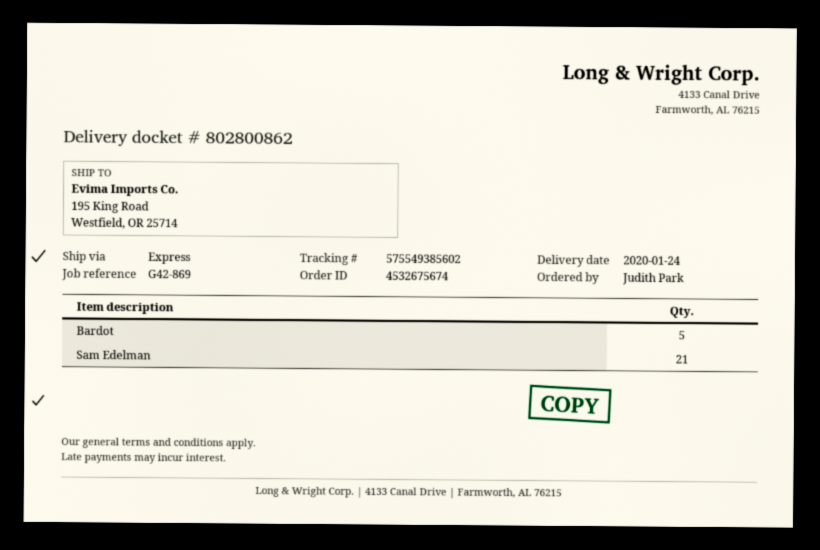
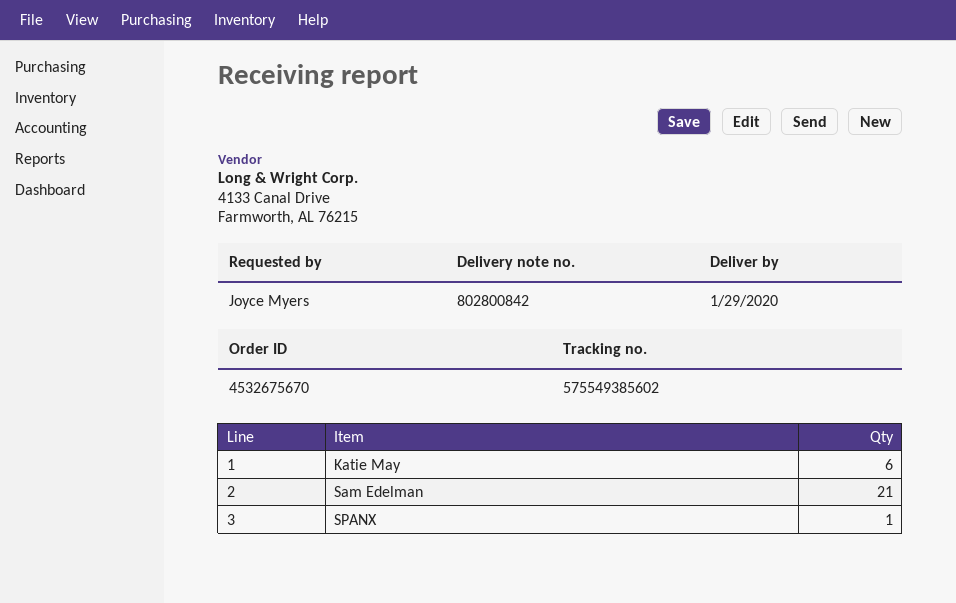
order number: 4532675674 -> 4532675670
delivery note number: 802800862 -> 802800842
delivery date: 2020-01-24 -> 2020-01-29
ordered by: Judith Park -> Joyce Myers
Bardot: 5 -> none
Katie May: none -> 6
SPANX: none -> 1

